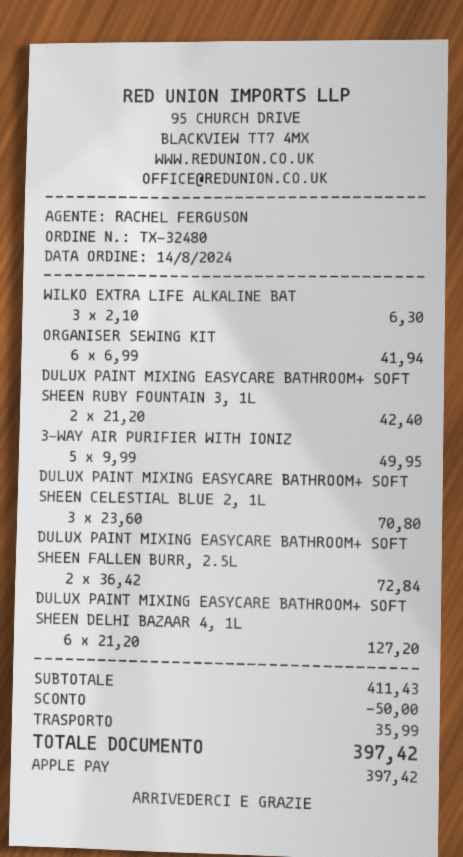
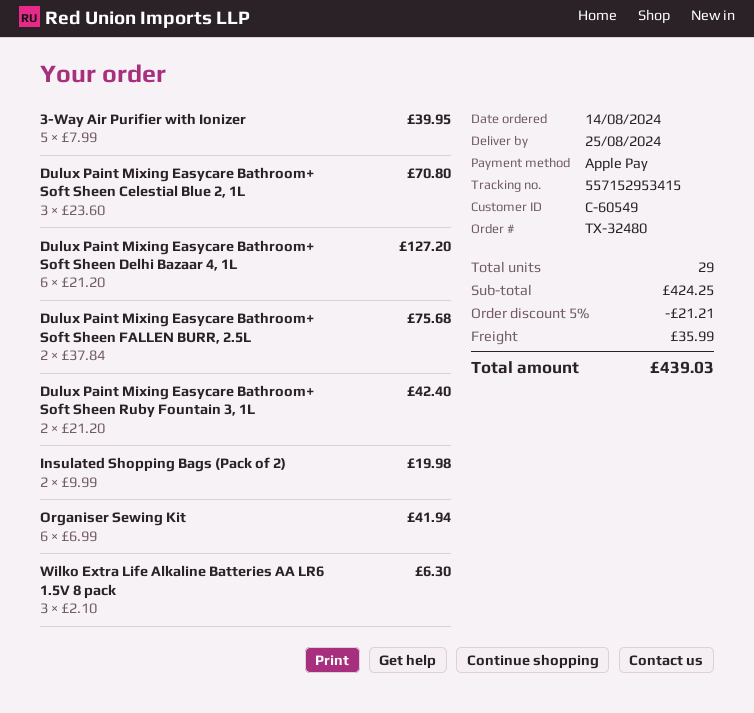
3-WAY AIR PURIFIER WITH IONIZ: 5 x 9.99 = 49.95 -> 5 x 7.99 = 39.95
DULUX PAINT MIXING EASYCARE BATHROOM+ SOFT SHEEN FALLEN BURR, 2.5L: 2 x 36.42 = 72.84 -> 2 x 37.84 = 75.68
Insulated Shopping Bags (Pack of 2): none -> 2 x 9.99 = 19.98
subtotal: 411.43 -> 424.25
discount: 50.00 -> 21.21
total: 397.42 -> 439.03

